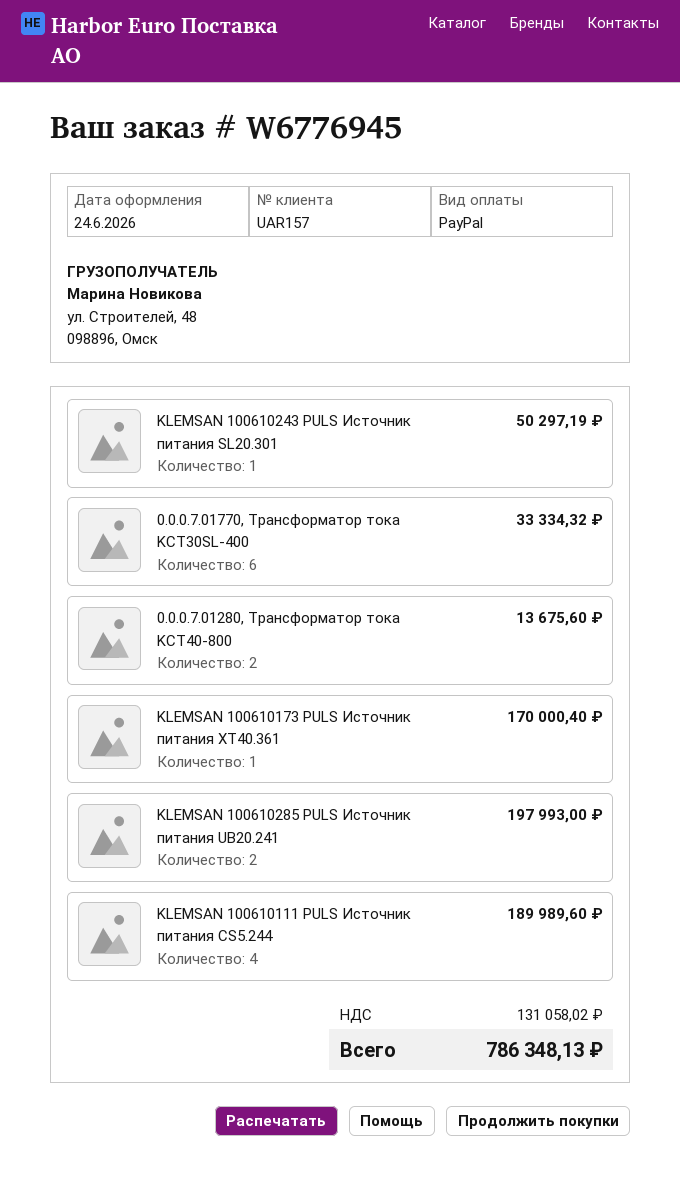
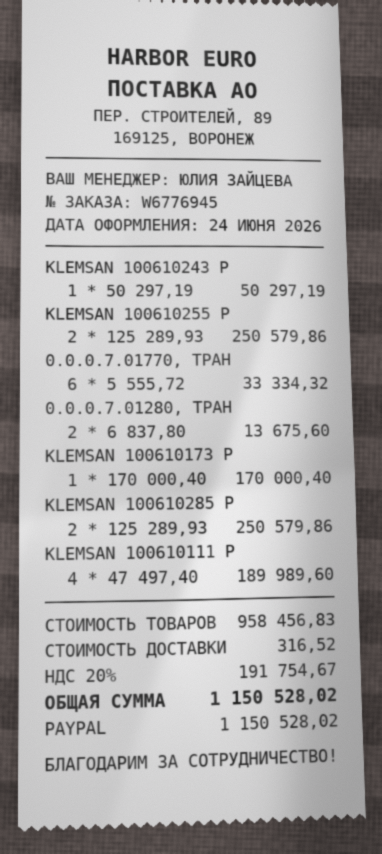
KLEMSAN 100610285 PULS Источник питания UB20.241: 2 for 197993.00 -> 2 for 250579.86
KLEMSAN 100610255 P: none -> 2 for 250579.86
shipping: none -> 316.52
tax: 131058.02 -> 191754.67
total: 786348.13 -> 1150528.02

